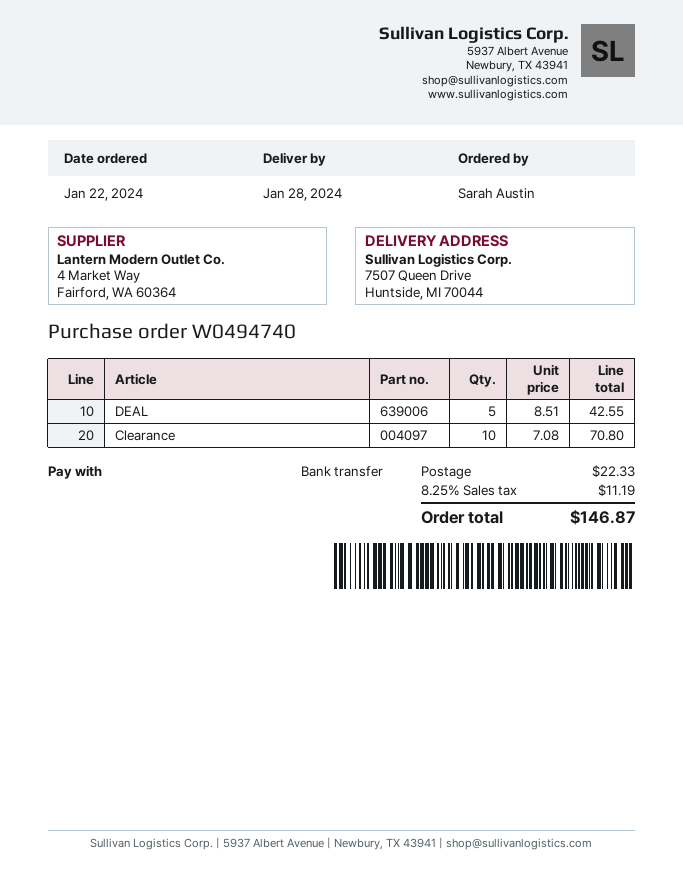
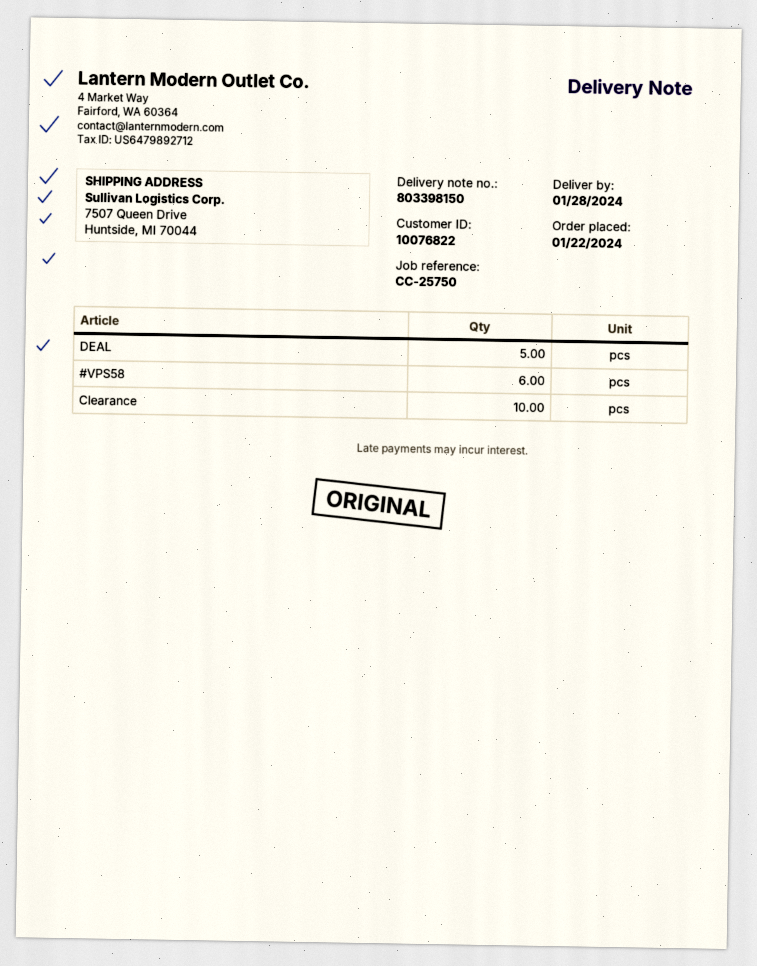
#VPS58: none -> 6

